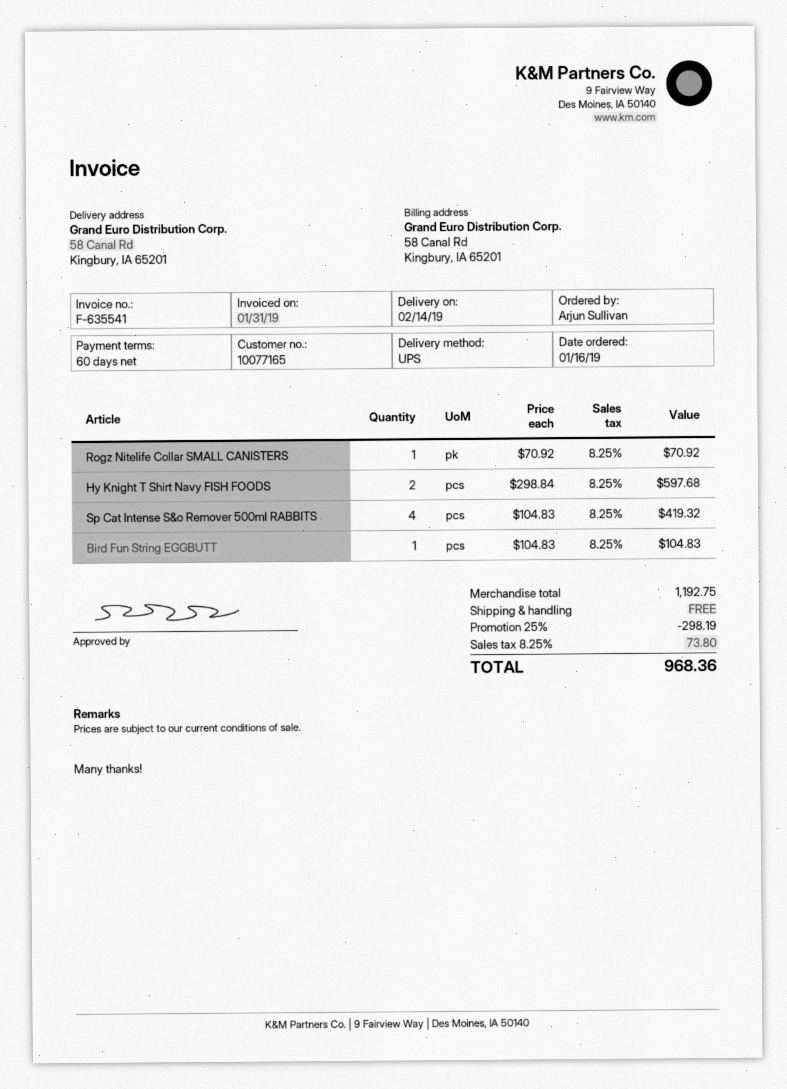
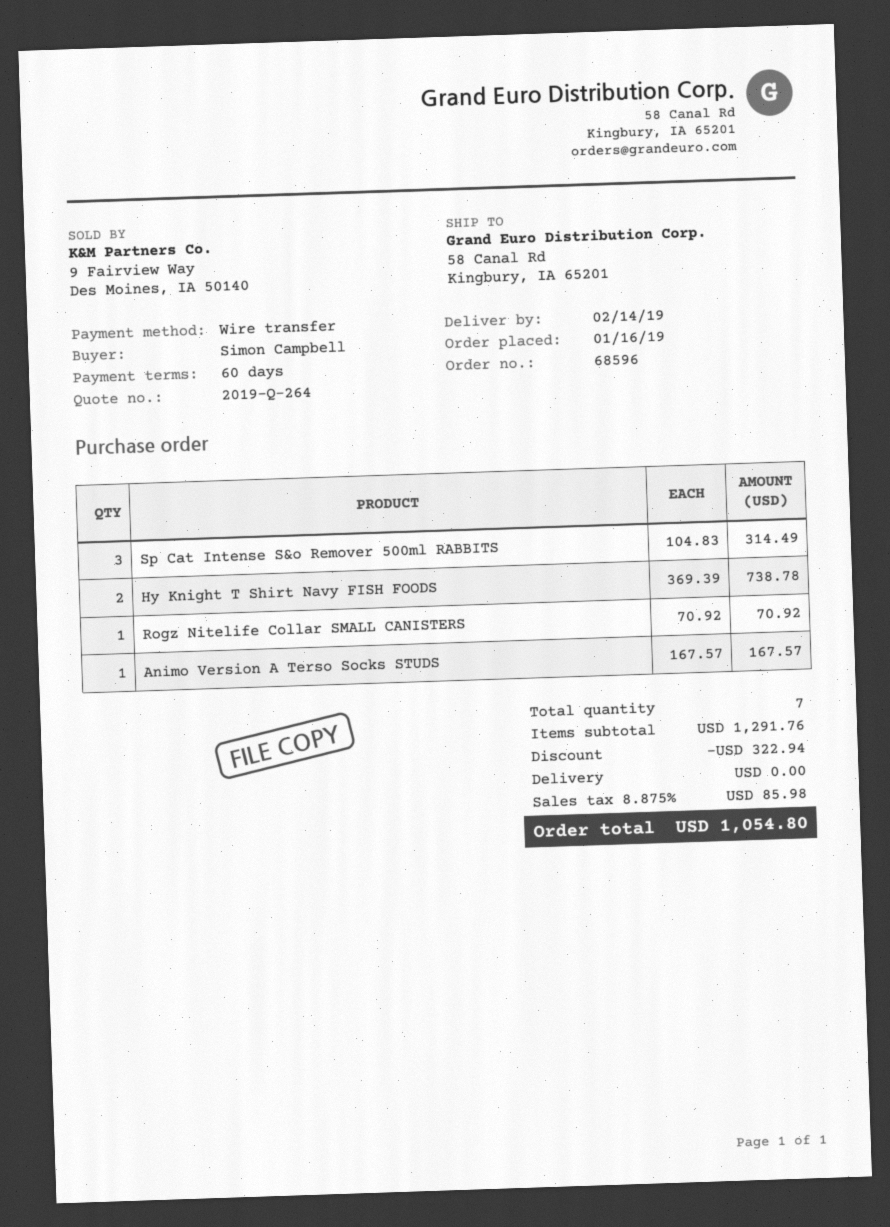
ordered by: Arjun Sullivan -> Simon Campbell
Hy Knight T Shirt Navy FISH FOODS: 2 x 298.84 = 597.68 -> 2 x 369.39 = 738.78
Sp Cat Intense S&o Remover 500ml RABBITS: 4 x 104.83 = 419.32 -> 3 x 104.83 = 314.49
Bird Fun String EGGBUTT: 1 x 104.83 = 104.83 -> none
Animo Version A Terso Socks STUDS: none -> 1 x 167.57 = 167.57
subtotal: 1192.75 -> 1291.76
discount: 298.19 -> 322.94
tax: 8.25% = 73.80 -> 8.875% = 85.98
total: 968.36 -> 1054.80

